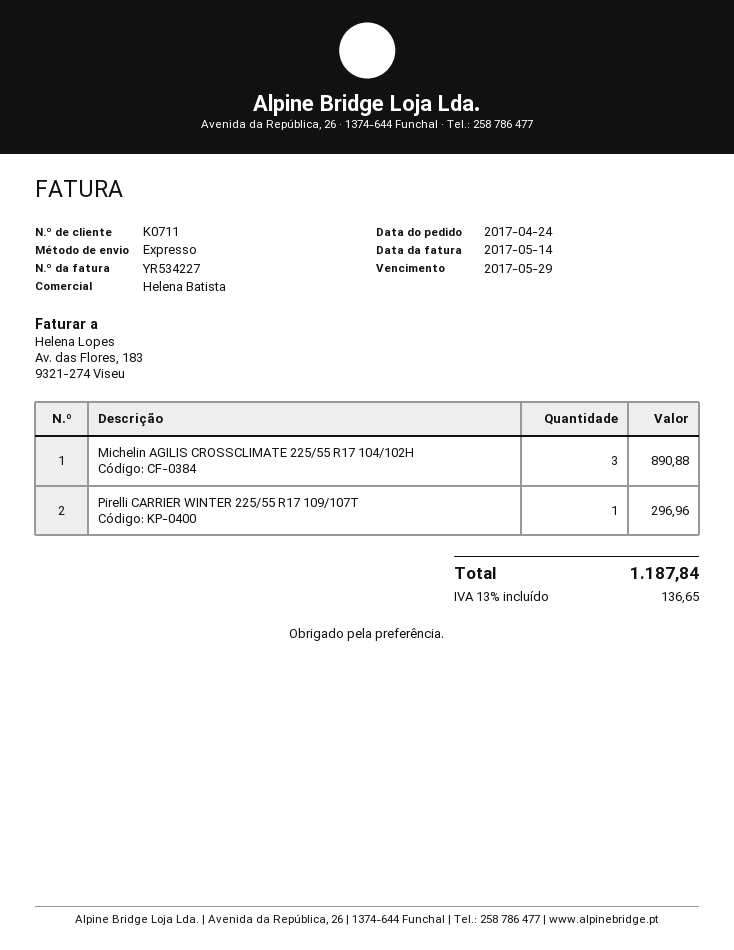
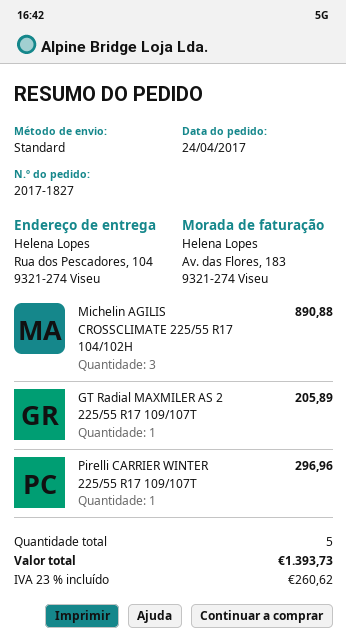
shipping method: express -> standard
GT Radial MAXMILER AS 2 225/55 R17 109/107T: none -> 1 for 205.89
tax: 13% = 136.65 -> 23% = 260.62
total: 1187.84 -> 1393.73

